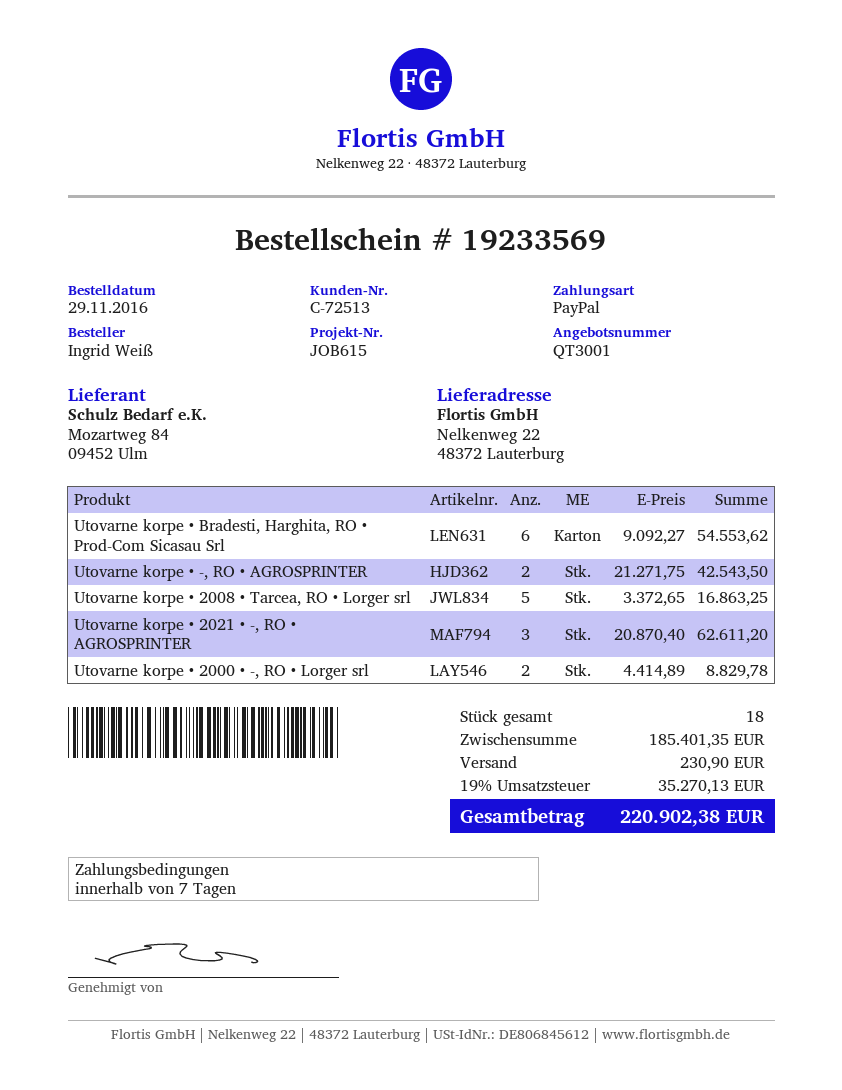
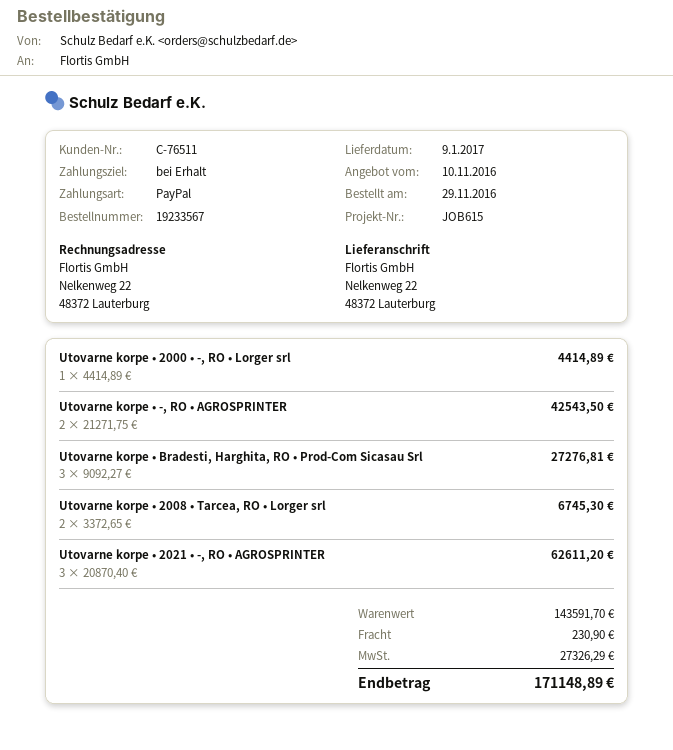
order number: 19233569 -> 19233567
payment terms: 7 days -> on receipt
customer number: C-72513 -> C-76511
Utovarne korpe • Bradesti, Harghita, RO • Prod-Com Sicasau Srl: 6 x 9092.27 = 54553.62 -> 3 x 9092.27 = 27276.81
Utovarne korpe • 2008 • Tarcea, RO • Lorger srl: 5 x 3372.65 = 16863.25 -> 2 x 3372.65 = 6745.30
Utovarne korpe • 2000 • -, RO • Lorger srl: 2 x 4414.89 = 8829.78 -> 1 x 4414.89 = 4414.89
subtotal: 185401.35 -> 143591.70
tax: 35270.13 -> 27326.29
total: 220902.38 -> 171148.89

